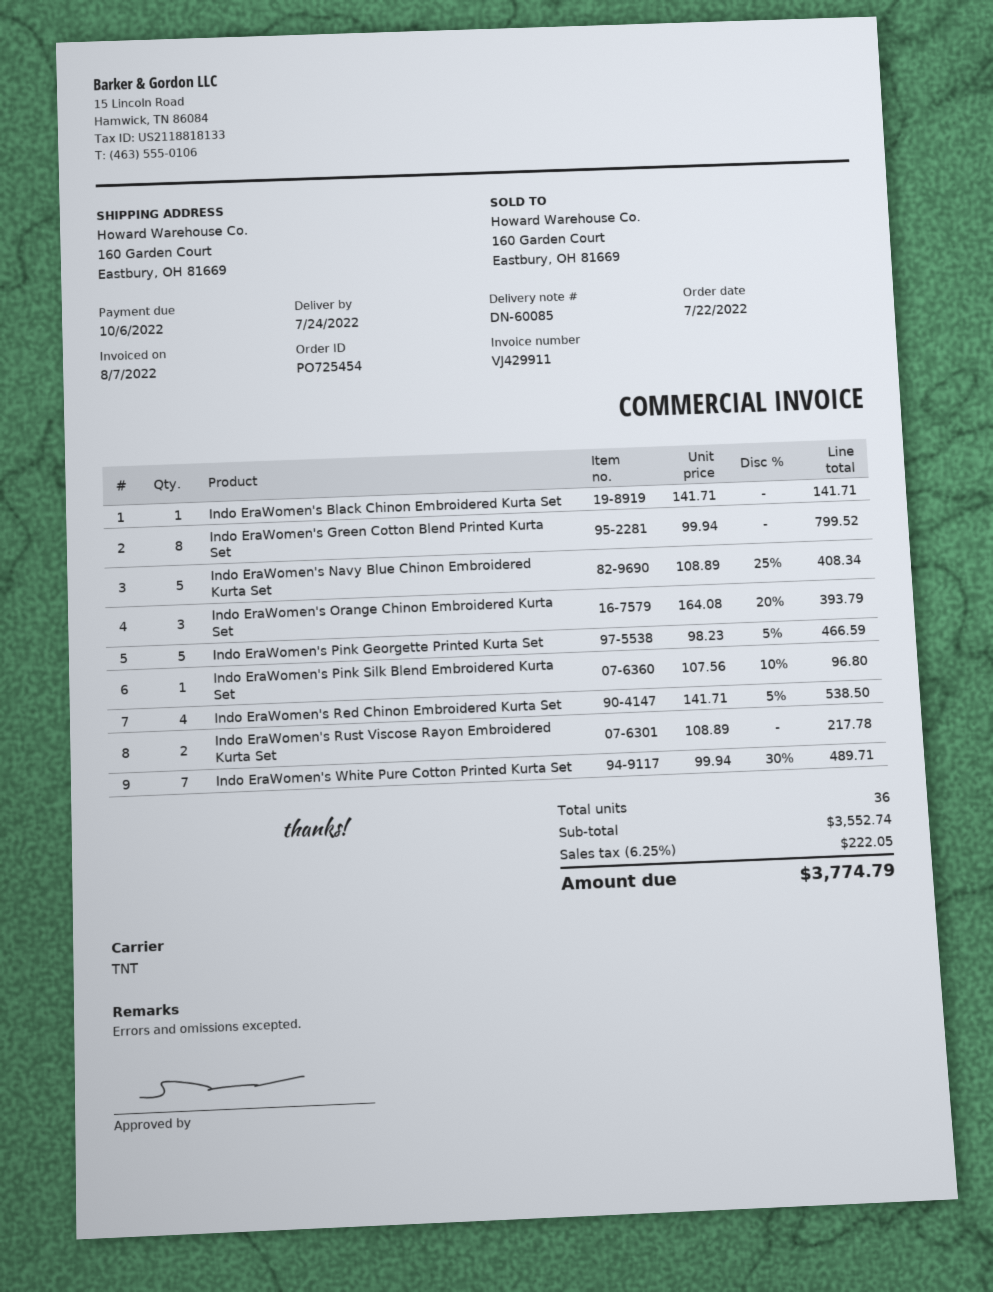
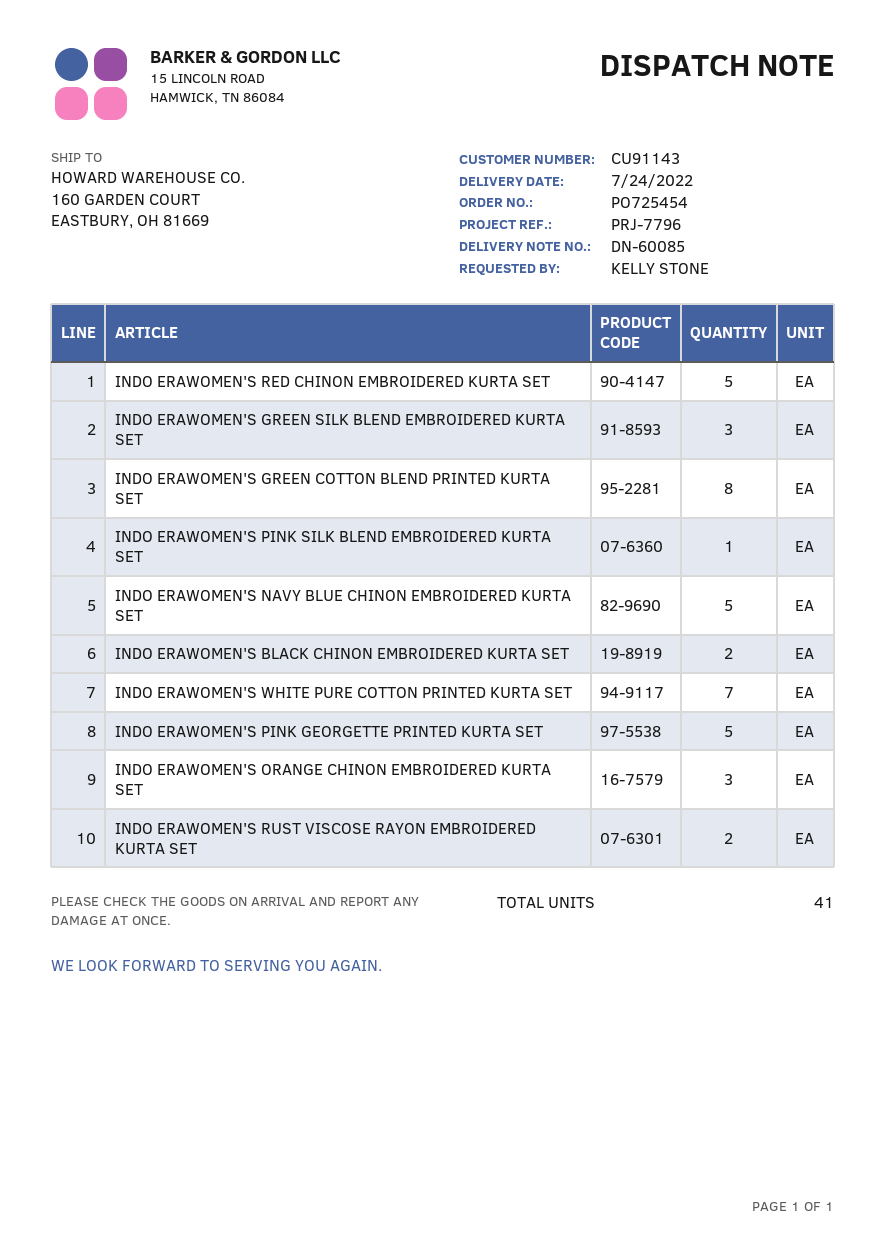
Indo EraWomen's Black Chinon Embroidered Kurta Set: 1 -> 2
Indo EraWomen's Red Chinon Embroidered Kurta Set: 4 -> 5
INDO ERAWOMEN'S GREEN SILK BLEND EMBROIDERED KURTA SET: none -> 3
total quantity: 36 -> 41

